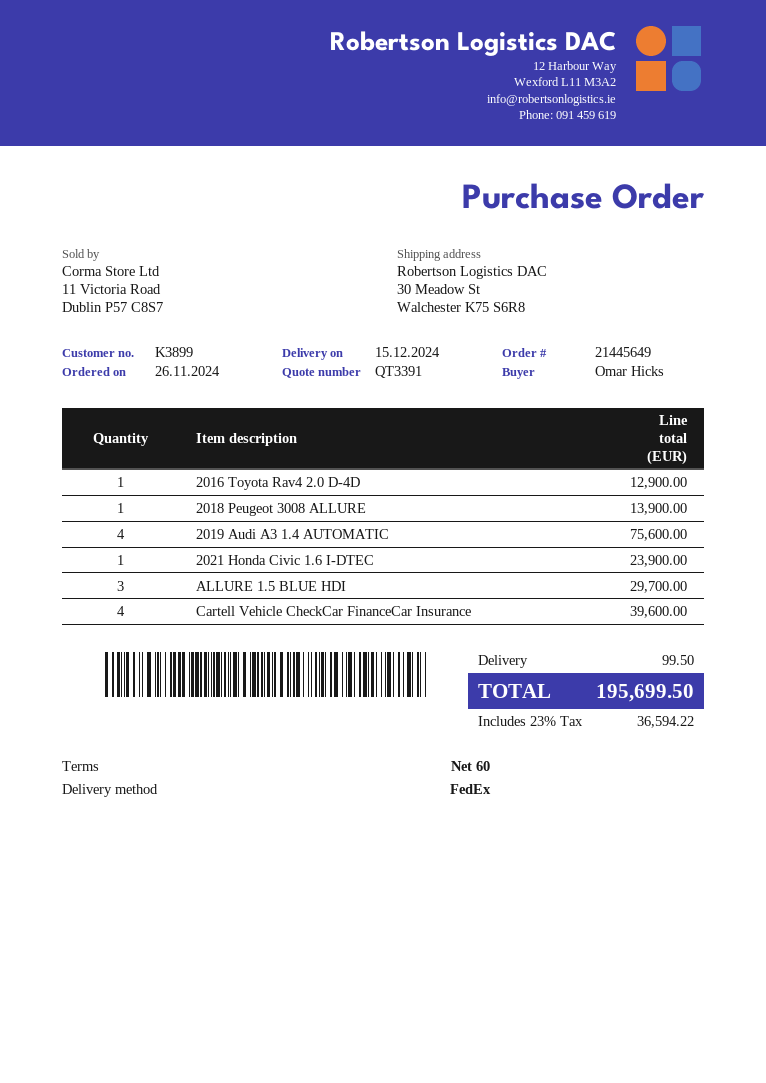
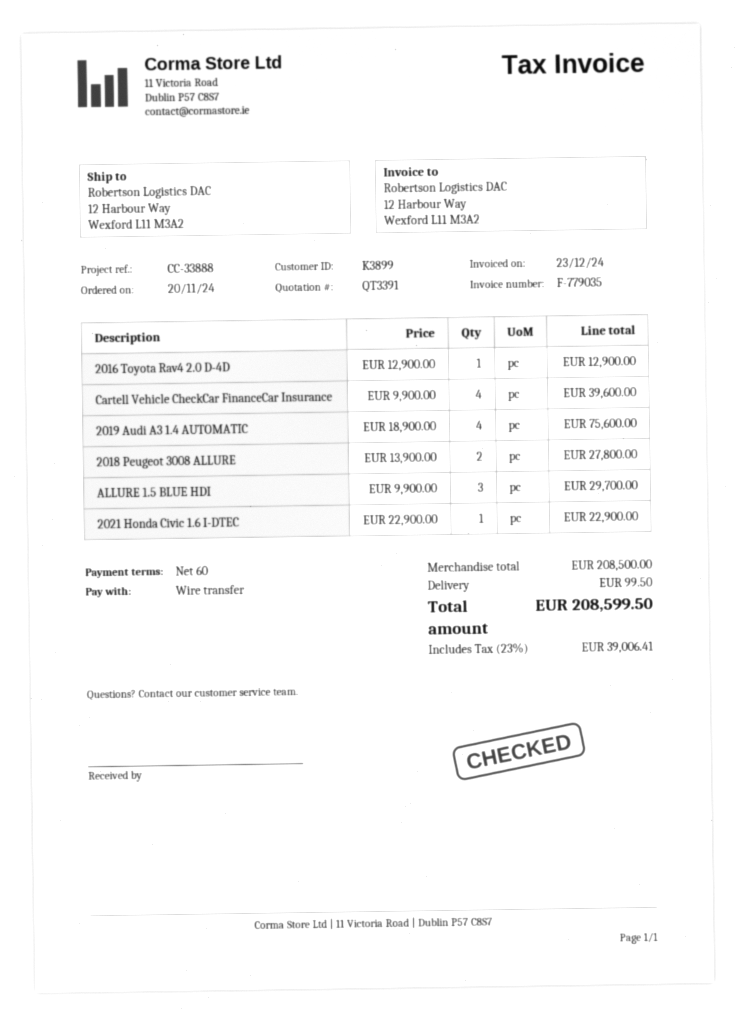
order date: 2024-11-26 -> 2024-11-20
ship to: 30 Meadow St, Walchester K75 S6R8 -> 12 Harbour Way, Wexford L11 M3A2
2018 Peugeot 3008 ALLURE: 1 for 13900.00 -> 2 for 27800.00
2021 Honda Civic 1.6 I-DTEC: 1 for 23900.00 -> 1 for 22900.00
tax: 23% = 36594.22 -> 23% = 39006.41
total: 195699.50 -> 208599.50

